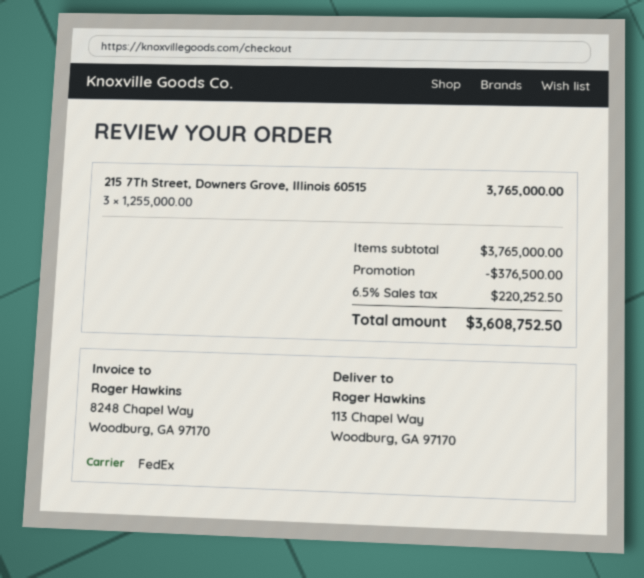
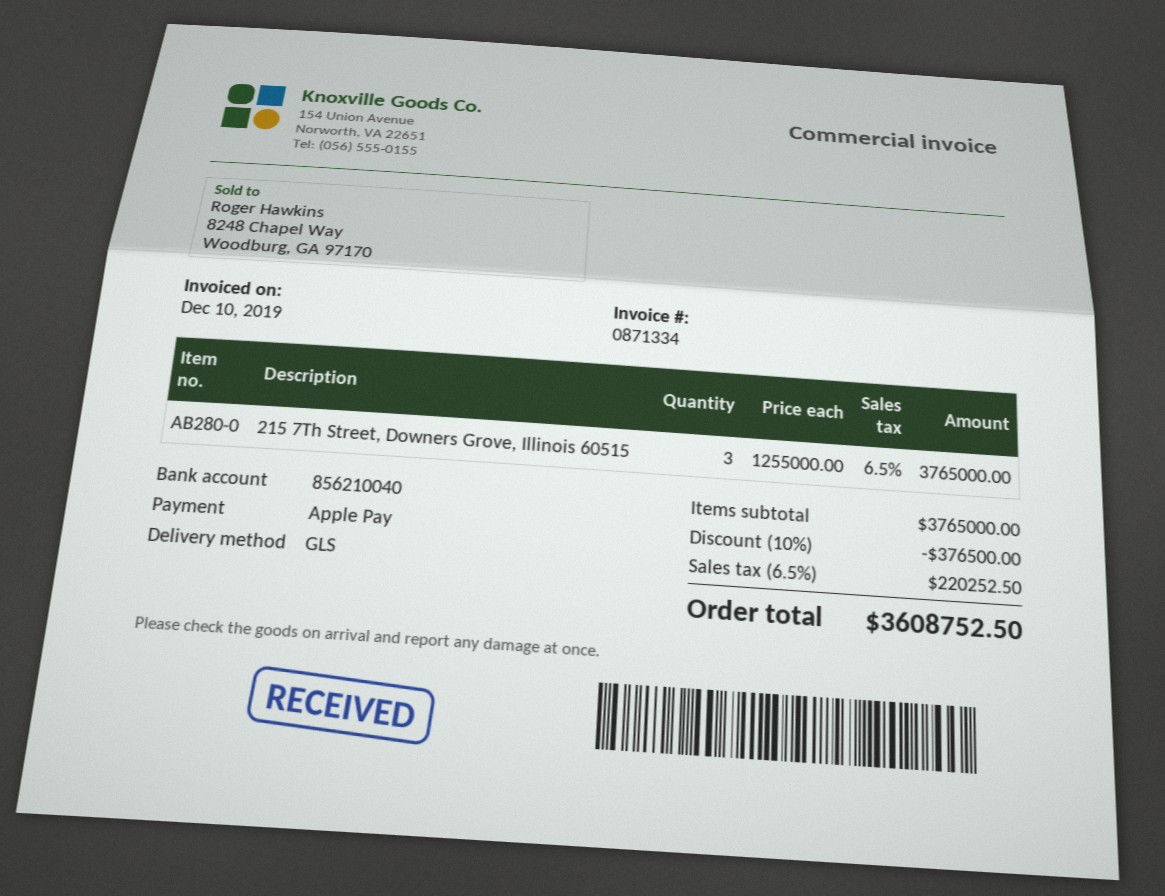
shipping method: FedEx -> GLS

